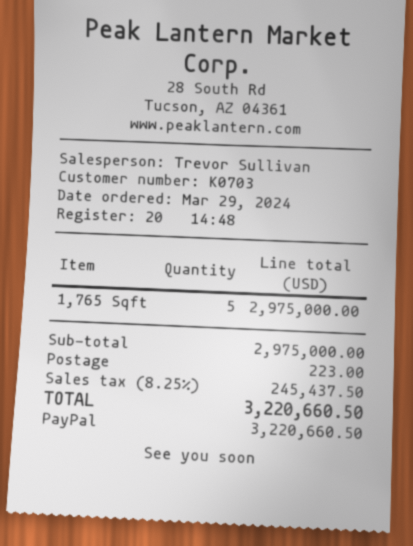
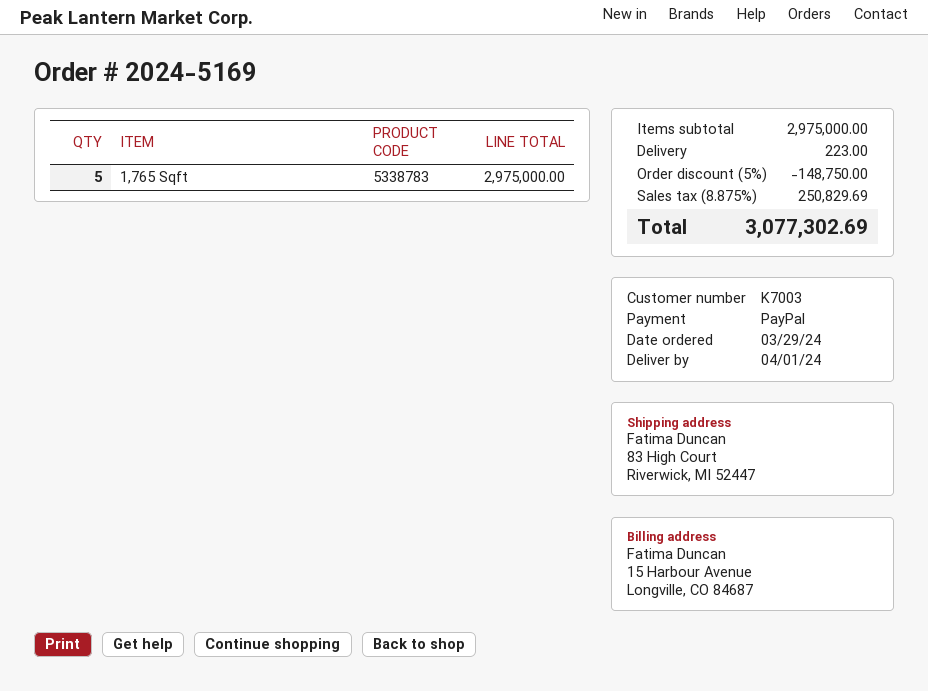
customer number: K0703 -> K7003
discount: none -> 5% = 148750.00
tax: 8.25% = 245437.50 -> 8.875% = 250829.69
total: 3220660.50 -> 3077302.69

